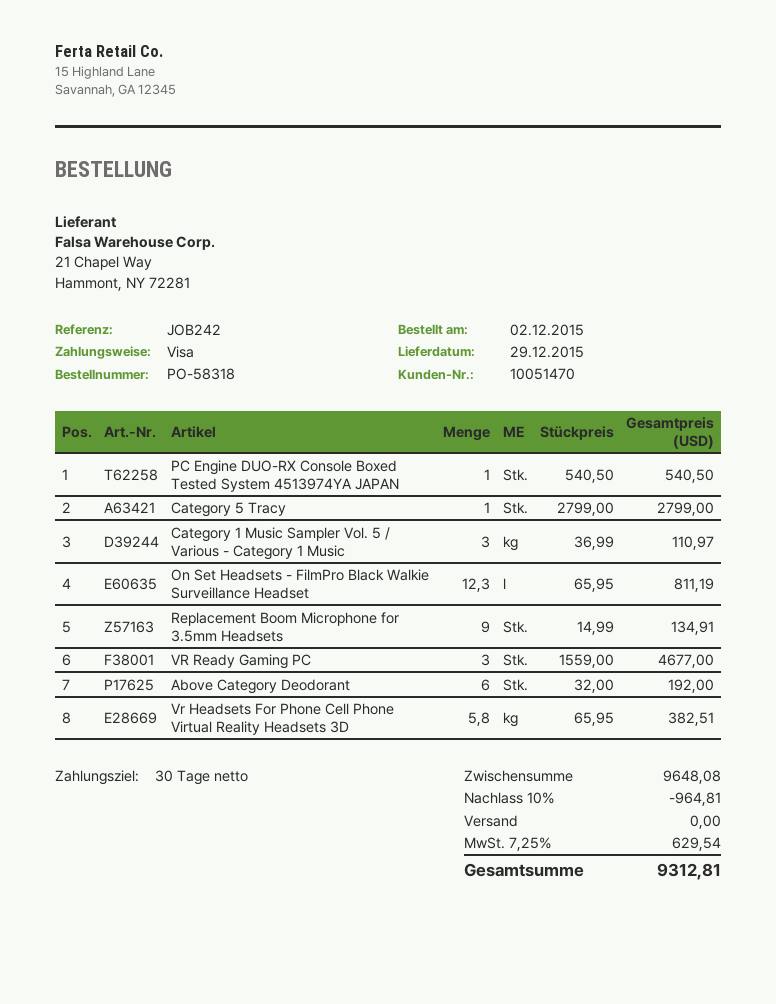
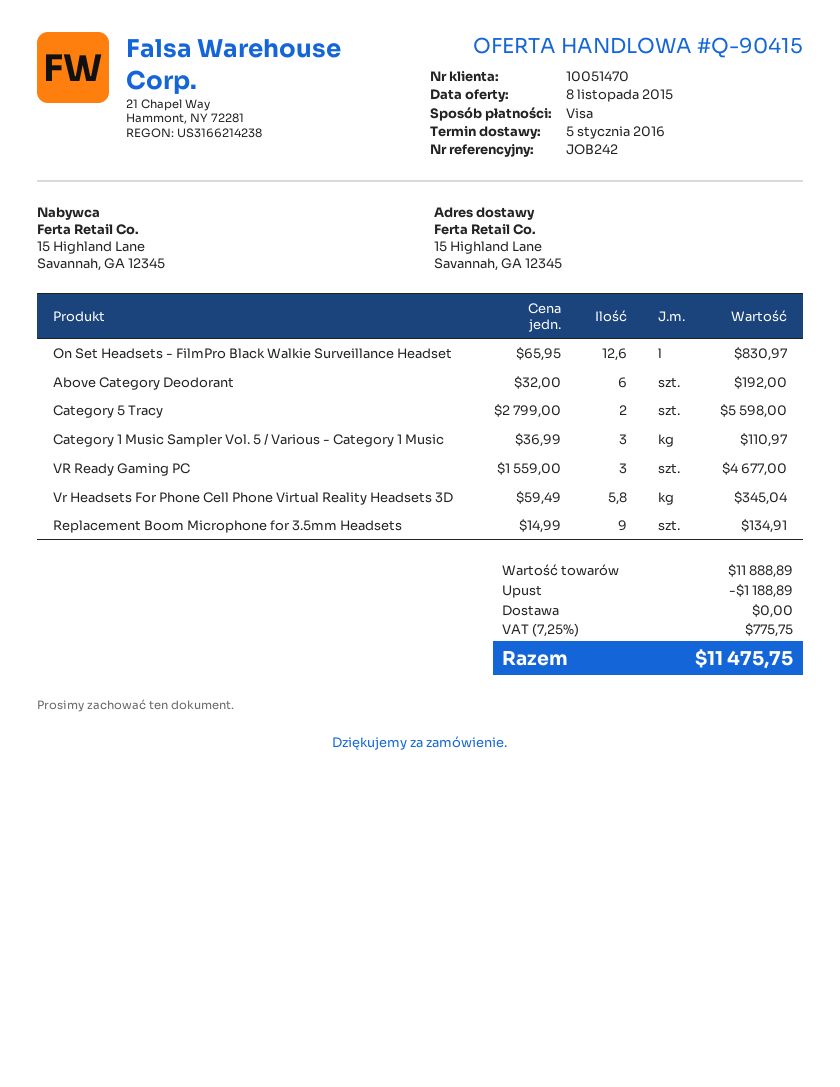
delivery date: 2015-12-29 -> 2016-01-05
PC Engine DUO-RX Console Boxed Tested System 4513974YA JAPAN: 1 x 540.50 = 540.50 -> none
Category 5 Tracy: 1 x 2799.00 = 2799.00 -> 2 x 2799.00 = 5598.00
On Set Headsets - FilmPro Black Walkie Surveillance Headset: 12.3 x 65.95 = 811.19 -> 12.6 x 65.95 = 830.97
Vr Headsets For Phone Cell Phone Virtual Reality Headsets 3D: 5.8 x 65.95 = 382.51 -> 5.8 x 59.49 = 345.04
subtotal: 9648.08 -> 11888.89
discount: 964.81 -> 1188.89
tax: 7.25% = 629.54 -> 7.25% = 775.75
total: 9312.81 -> 11475.75

